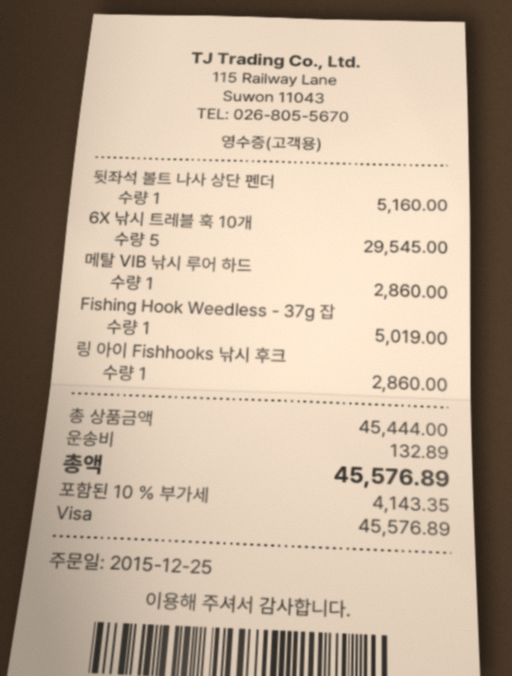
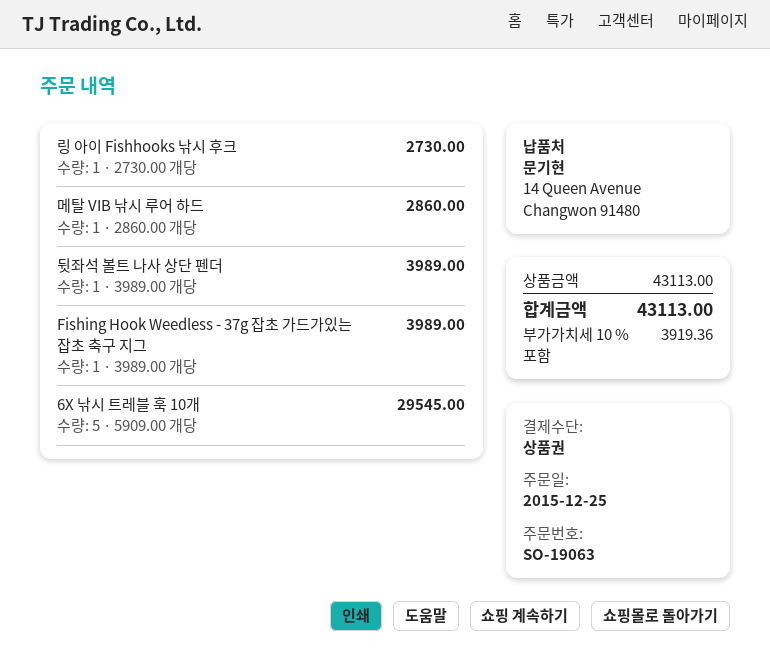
payment method: Visa -> gift card
뒷좌석 볼트 나사 상단 펜더: 1 for 5160.00 -> 1 for 3989.00
Fishing Hook Weedless - 37g 잡: 1 for 5019.00 -> 1 for 3989.00
링 아이 Fishhooks 낚시 후크: 1 for 2860.00 -> 1 for 2730.00
subtotal: 45444.00 -> 43113.00
shipping: 132.89 -> none
tax: 10% = 4143.35 -> 10% = 3919.36
total: 45576.89 -> 43113.00

